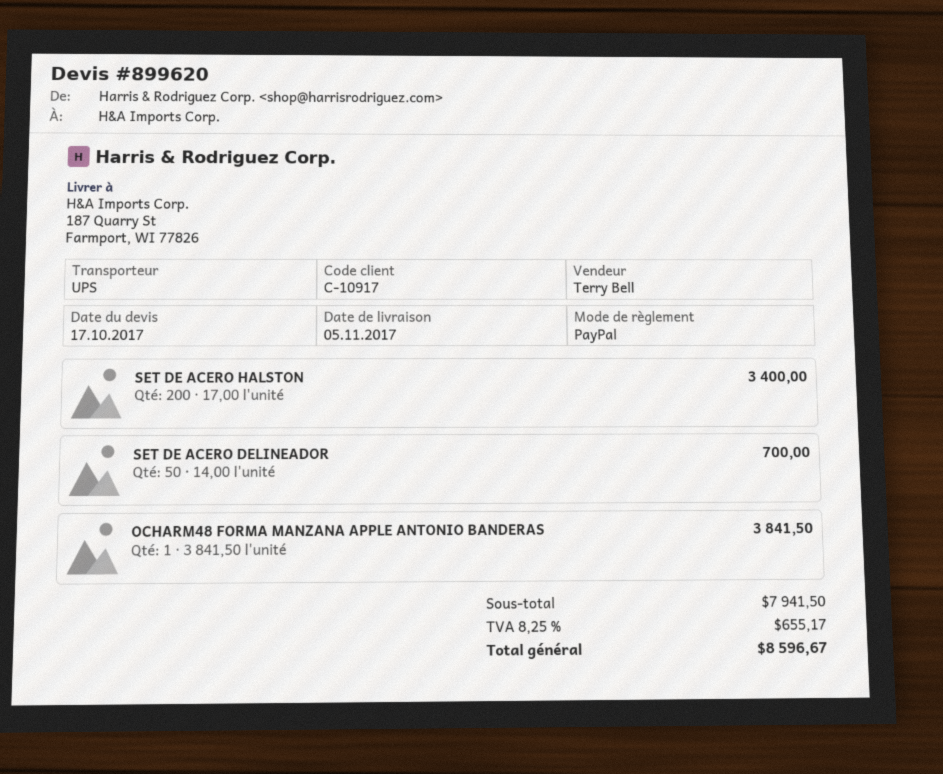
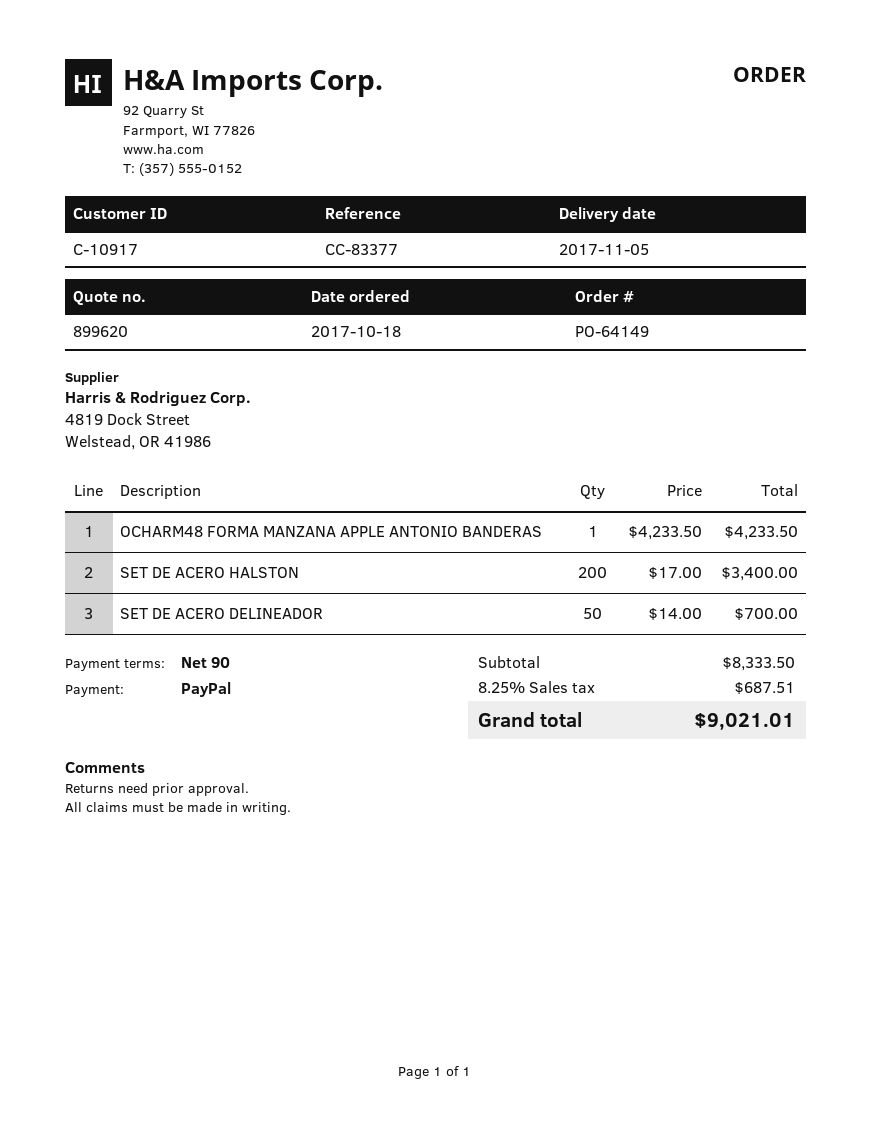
OCHARM48 FORMA MANZANA APPLE ANTONIO BANDERAS: 1 x 3841.50 = 3841.50 -> 1 x 4233.50 = 4233.50
subtotal: 7941.50 -> 8333.50
tax: 8.25% = 655.17 -> 8.25% = 687.51
total: 8596.67 -> 9021.01

